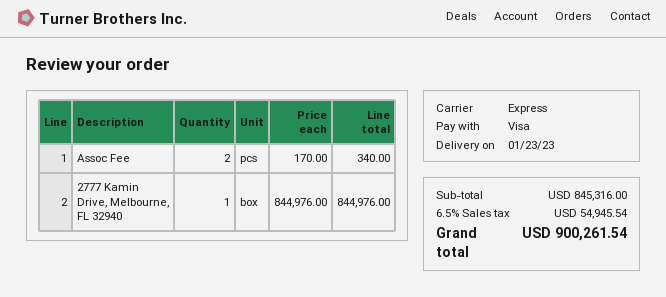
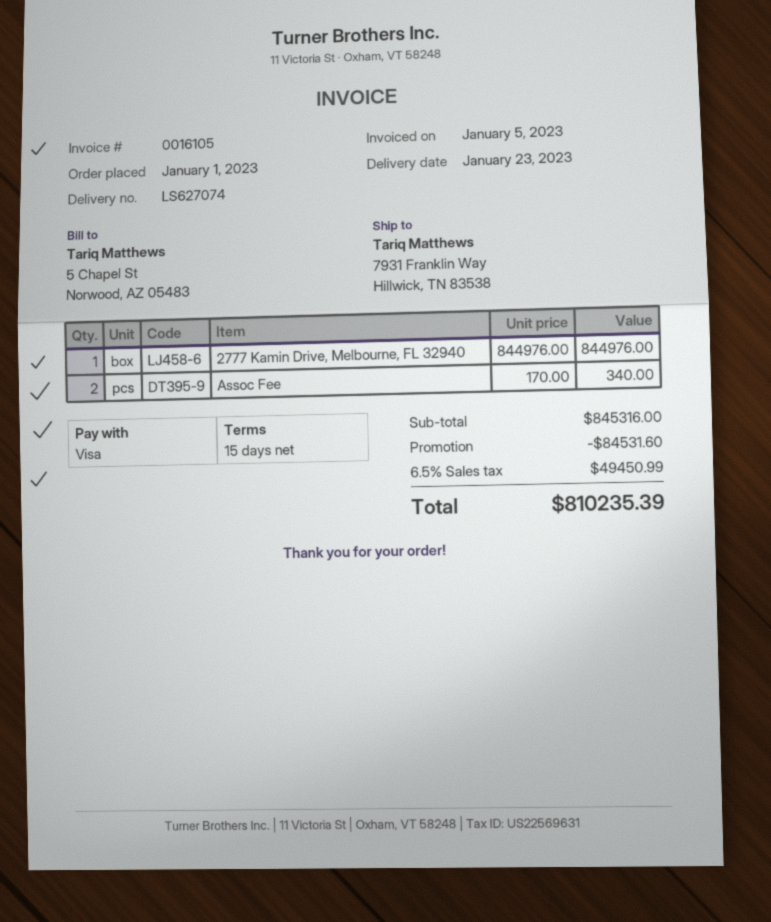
discount: none -> 84531.60
tax: 6.5% = 54945.54 -> 6.5% = 49450.99
total: 900261.54 -> 810235.39

